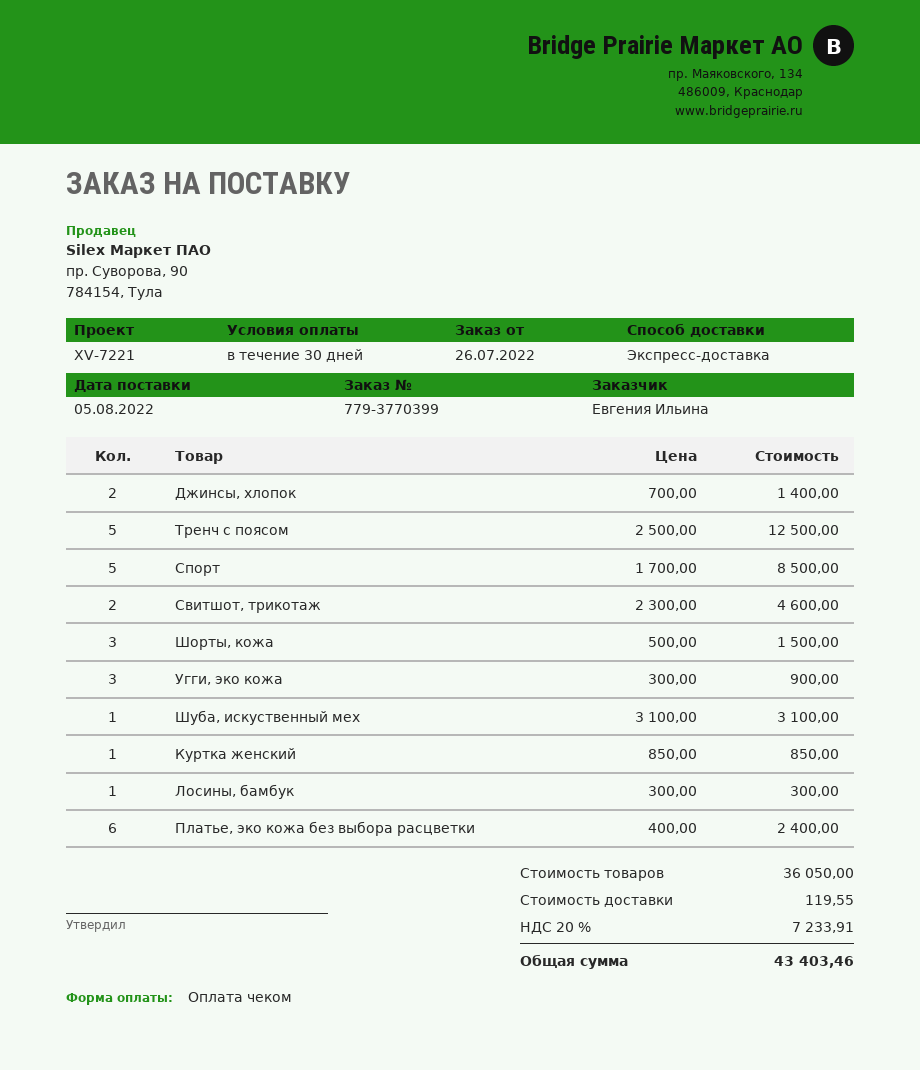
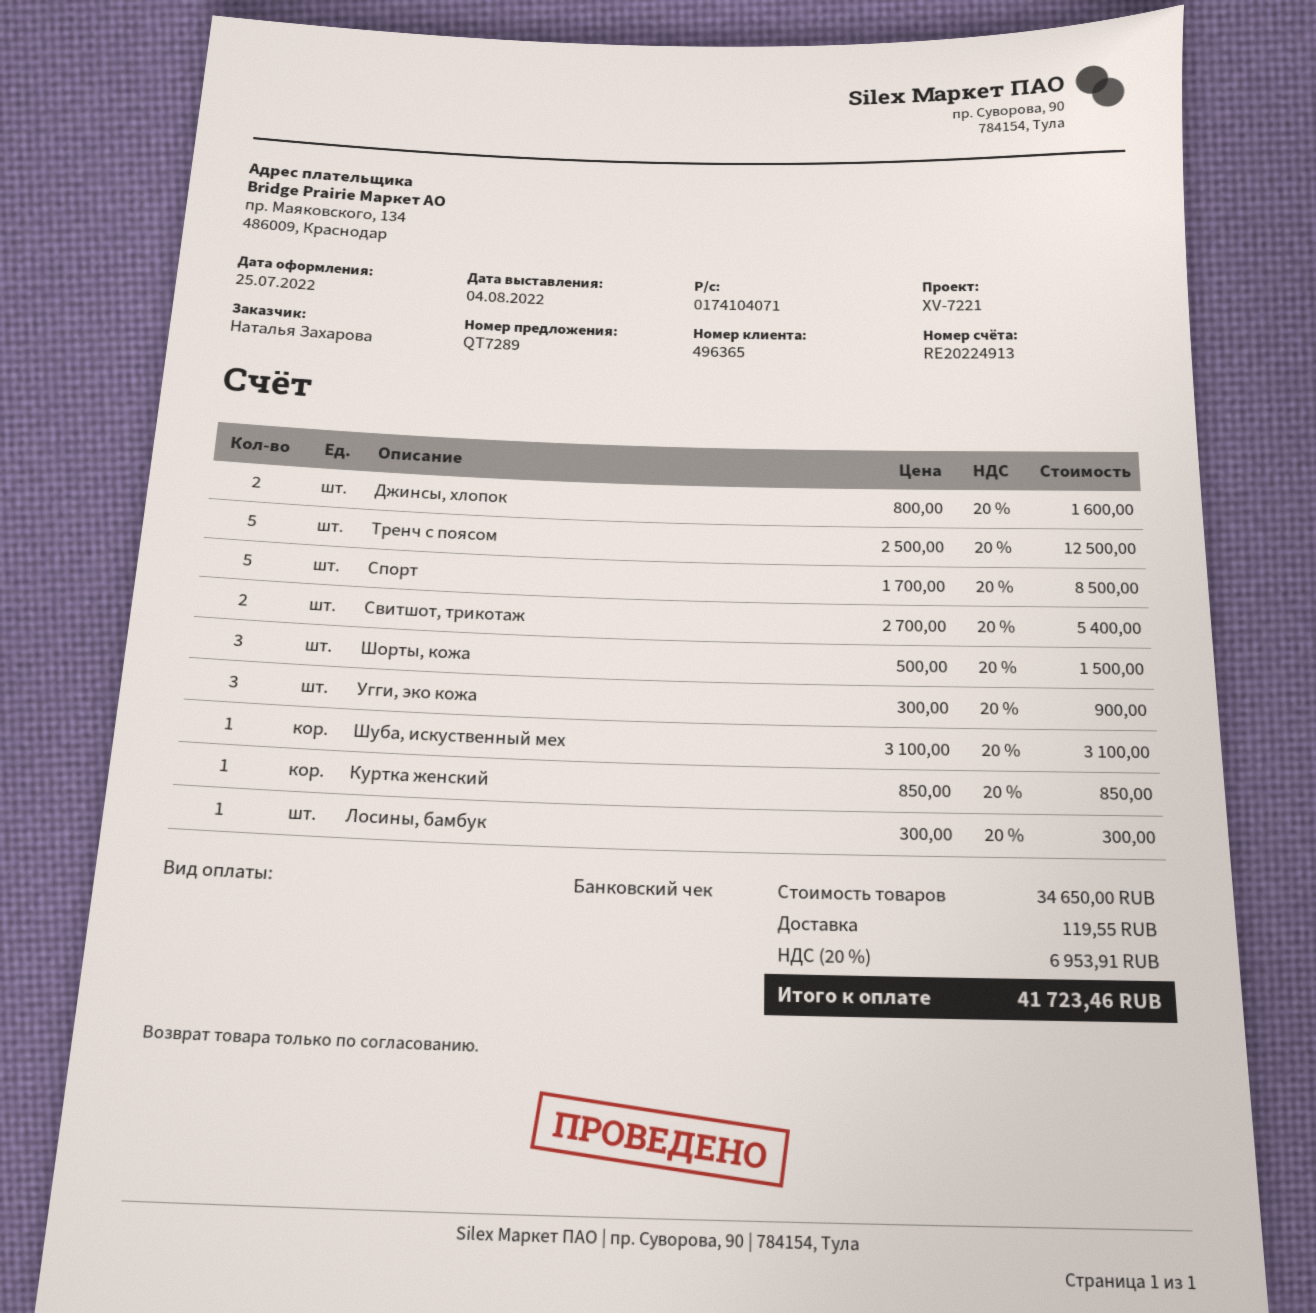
order date: 2022-07-26 -> 2022-07-25
ordered by: Евгения Ильина -> Наталья Захарова
Джинсы, хлопок: 2 x 700.00 = 1400.00 -> 2 x 800.00 = 1600.00
Свитшот, трикотаж: 2 x 2300.00 = 4600.00 -> 2 x 2700.00 = 5400.00
Платье, эко кожа без выбора расцветки: 6 x 400.00 = 2400.00 -> none
subtotal: 36050.00 -> 34650.00
tax: 20% = 7233.91 -> 20% = 6953.91
total: 43403.46 -> 41723.46

